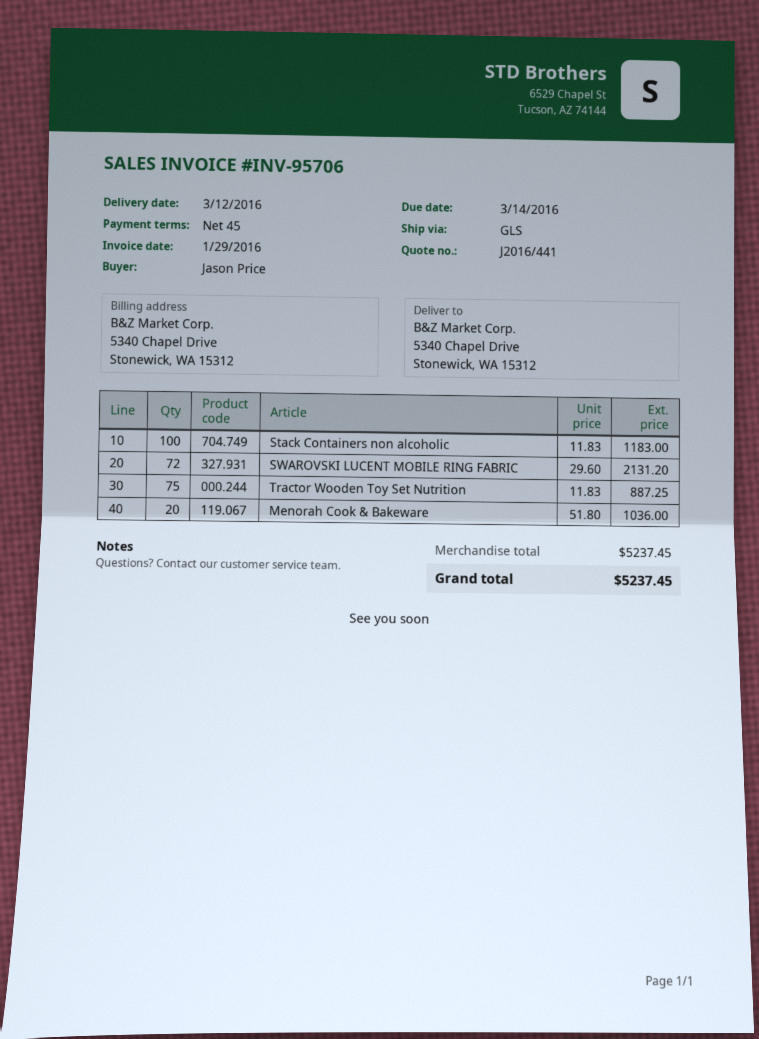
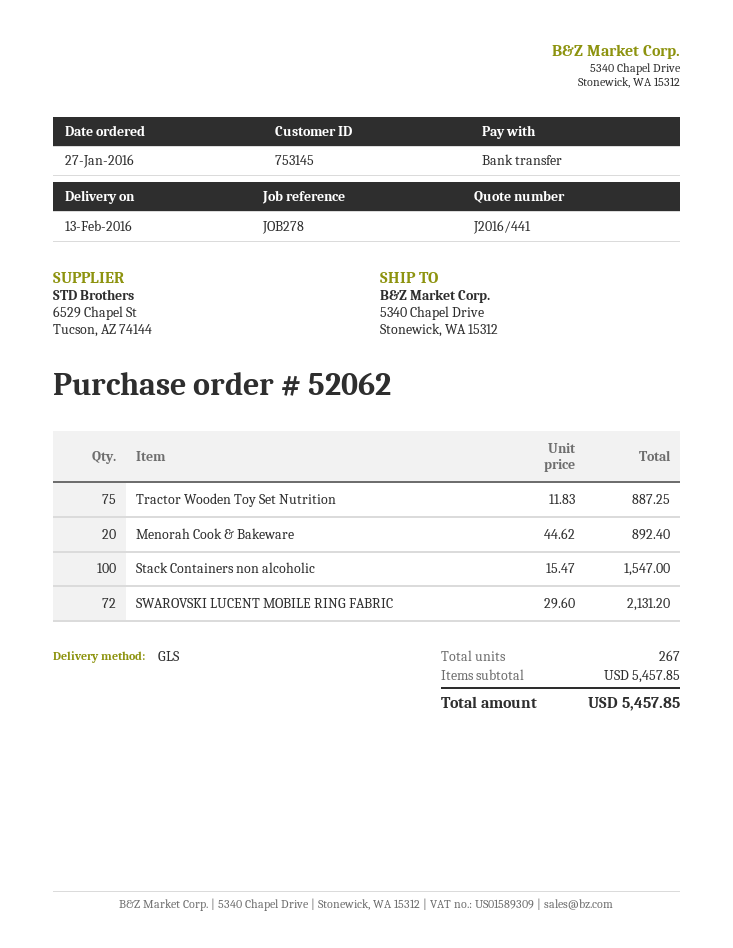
delivery date: 2016-03-12 -> 2016-02-13
Stack Containers non alcoholic: 100 x 11.83 = 1183.00 -> 100 x 15.47 = 1547.00
Menorah Cook & Bakeware: 20 x 51.80 = 1036.00 -> 20 x 44.62 = 892.40
subtotal: 5237.45 -> 5457.85
total: 5237.45 -> 5457.85

